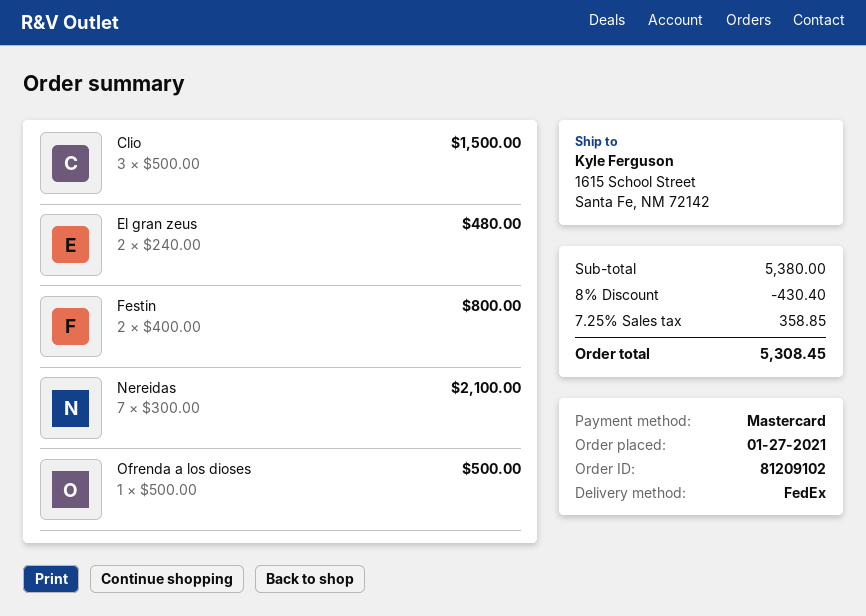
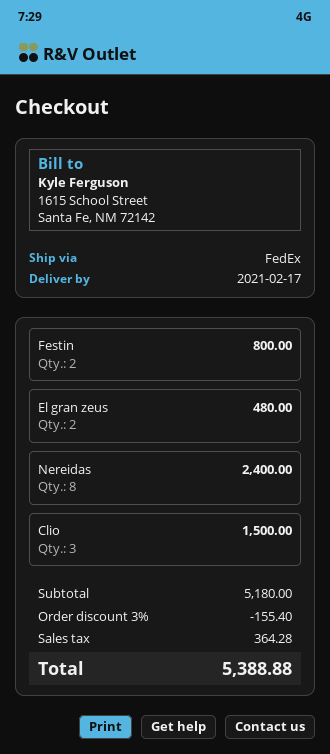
Nereidas: 7 for 2100.00 -> 8 for 2400.00
Ofrenda a los dioses: 1 for 500.00 -> none
subtotal: 5380.00 -> 5180.00
discount: 8% = 430.40 -> 3% = 155.40
tax: 358.85 -> 364.28
total: 5308.45 -> 5388.88

